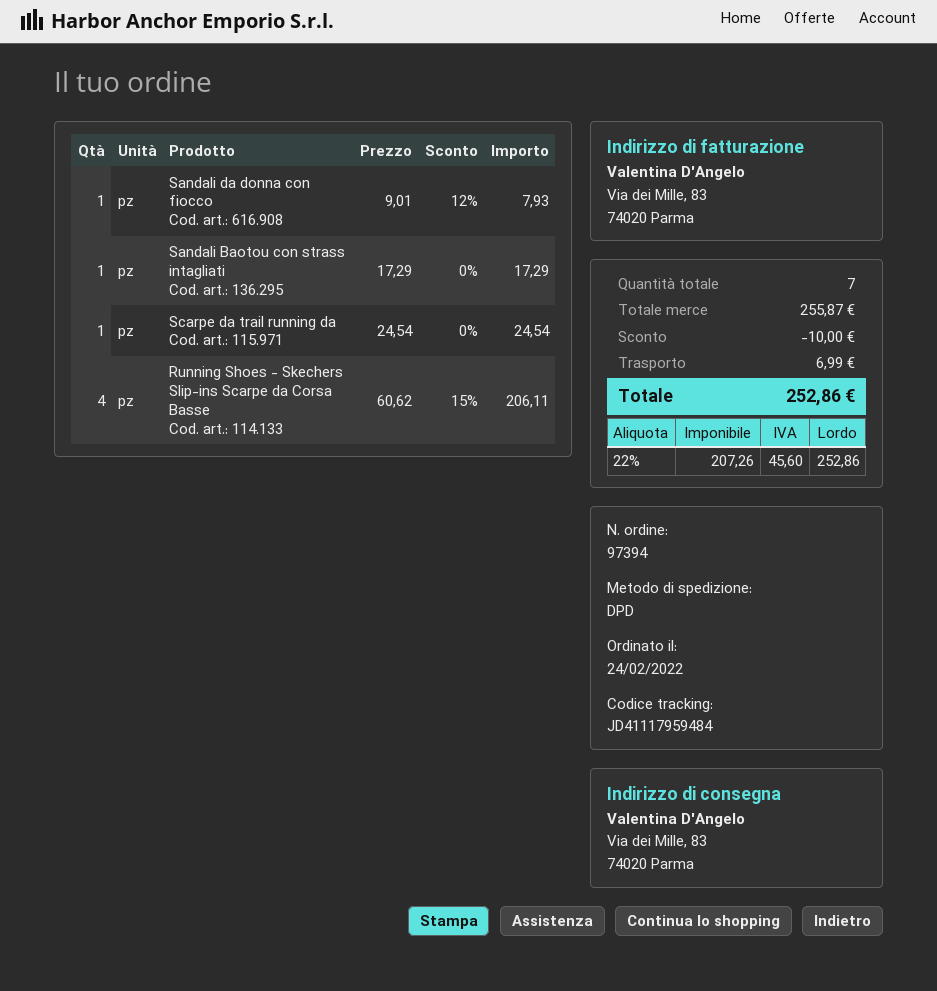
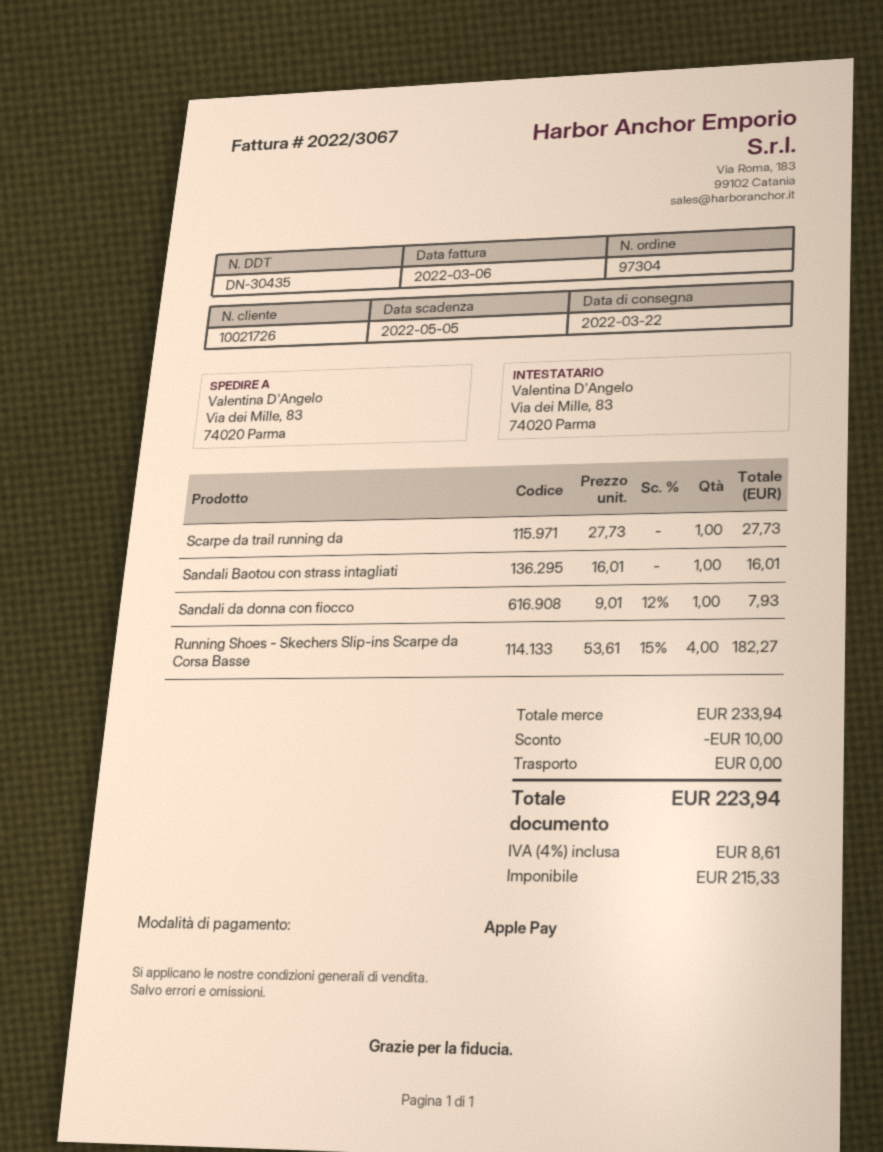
order number: 97394 -> 97304
Sandali Baotou con strass intagliati: 1 x 17.29 = 17.29 -> 1 x 16.01 = 16.01
Scarpe da trail running da: 1 x 24.54 = 24.54 -> 1 x 27.73 = 27.73
Running Shoes - Skechers Slip-ins Scarpe da Corsa Basse: 4 x 60.62 - 15% = 206.11 -> 4 x 53.61 - 15% = 182.27
subtotal: 255.87 -> 233.94
shipping: 6.99 -> 0.00
net: 207.26 -> 215.33
tax: 22% = 45.60 -> 4% = 8.61
total: 252.86 -> 223.94

